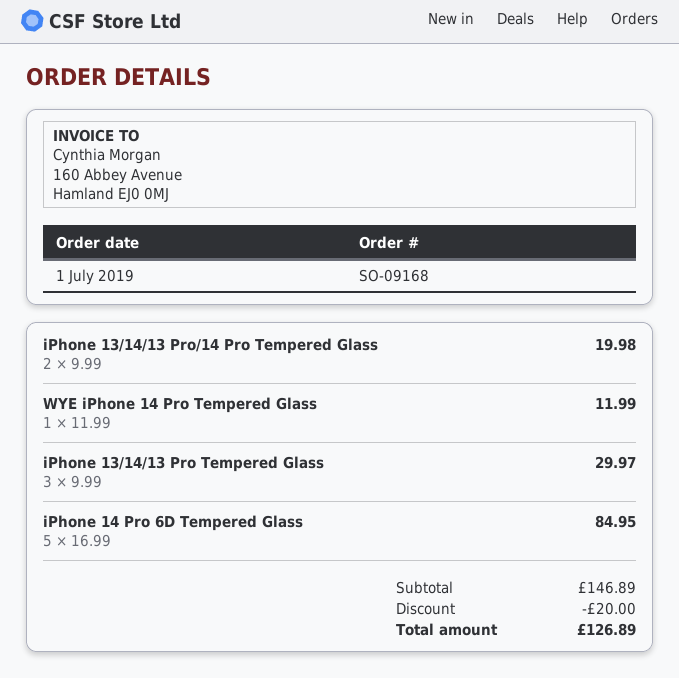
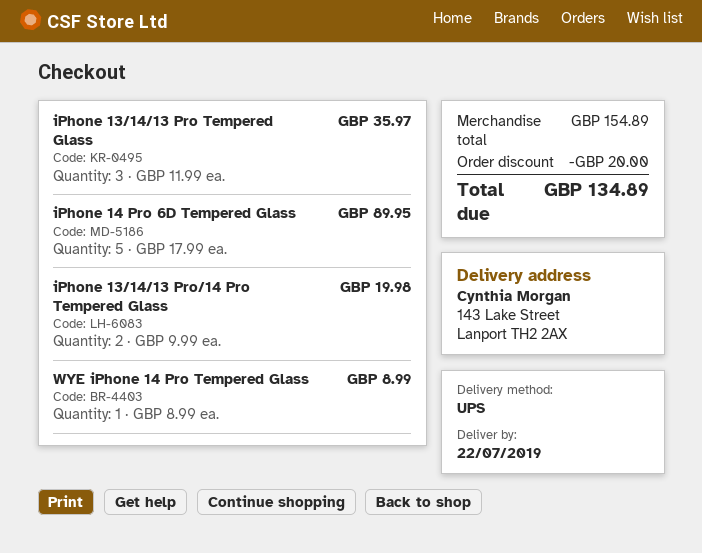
WYE iPhone 14 Pro Tempered Glass: 1 x 11.99 = 11.99 -> 1 x 8.99 = 8.99
iPhone 13/14/13 Pro Tempered Glass: 3 x 9.99 = 29.97 -> 3 x 11.99 = 35.97
iPhone 14 Pro 6D Tempered Glass: 5 x 16.99 = 84.95 -> 5 x 17.99 = 89.95
subtotal: 146.89 -> 154.89
total: 126.89 -> 134.89

